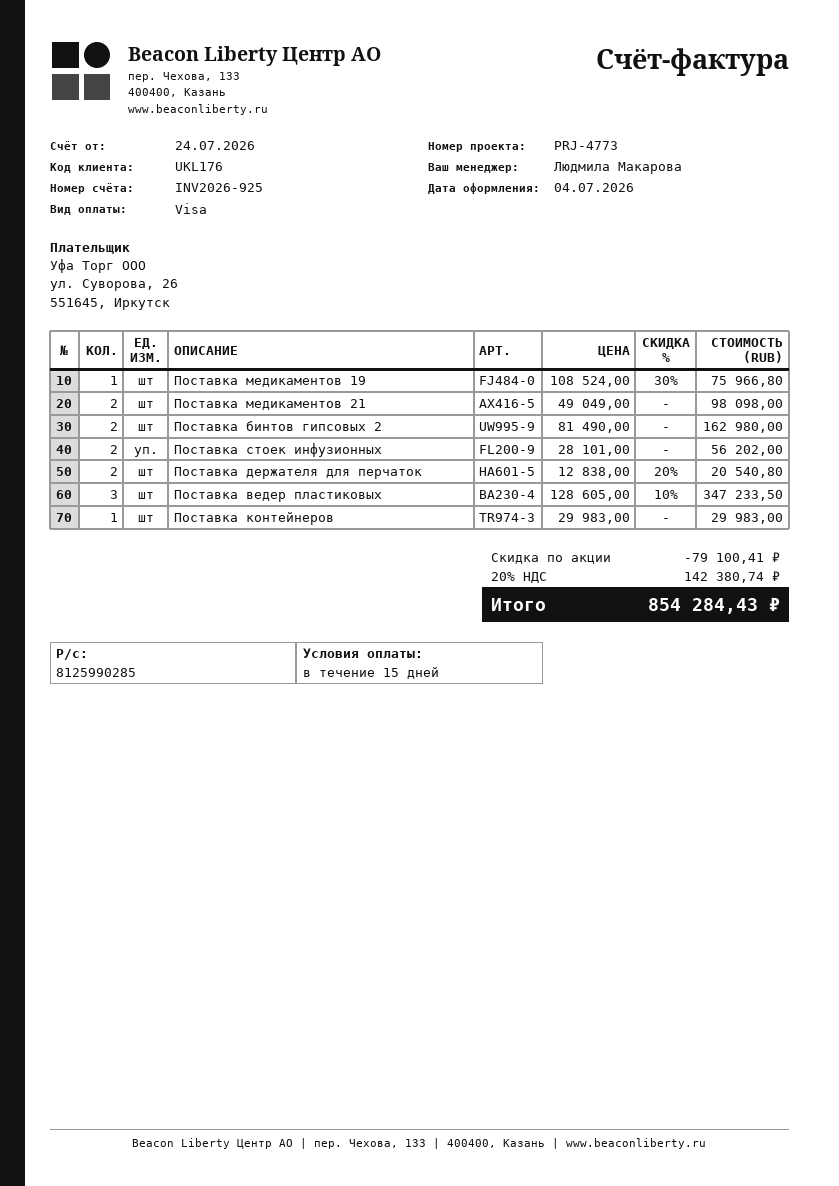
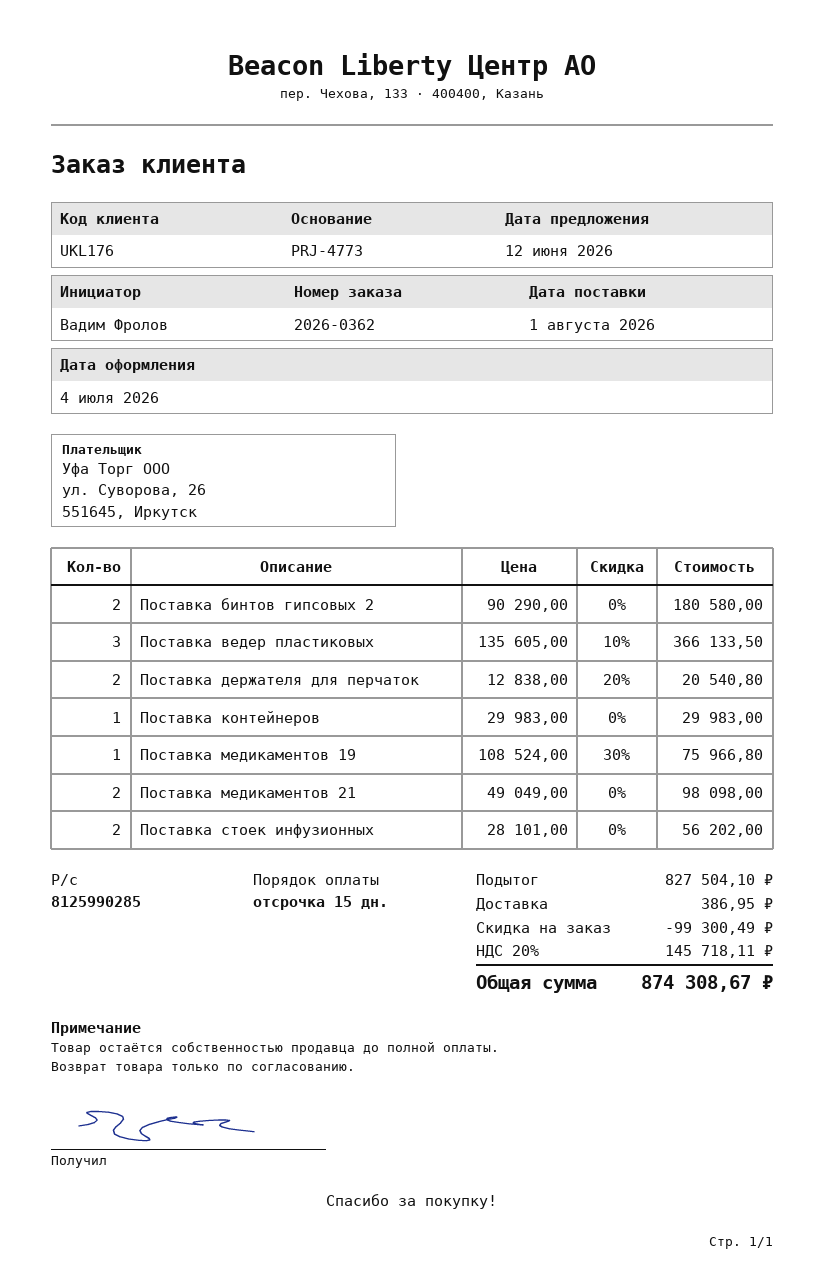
Поставка бинтов гипсовых 2: 2 x 81490.00 = 162980.00 -> 2 x 90290.00 = 180580.00
Поставка ведер пластиковых: 3 x 128605.00 - 10% = 347233.50 -> 3 x 135605.00 - 10% = 366133.50
discount: 79100.41 -> 99300.49
shipping: none -> 386.95
tax: 20% = 142380.74 -> 20% = 145718.11
total: 854284.43 -> 874308.67

